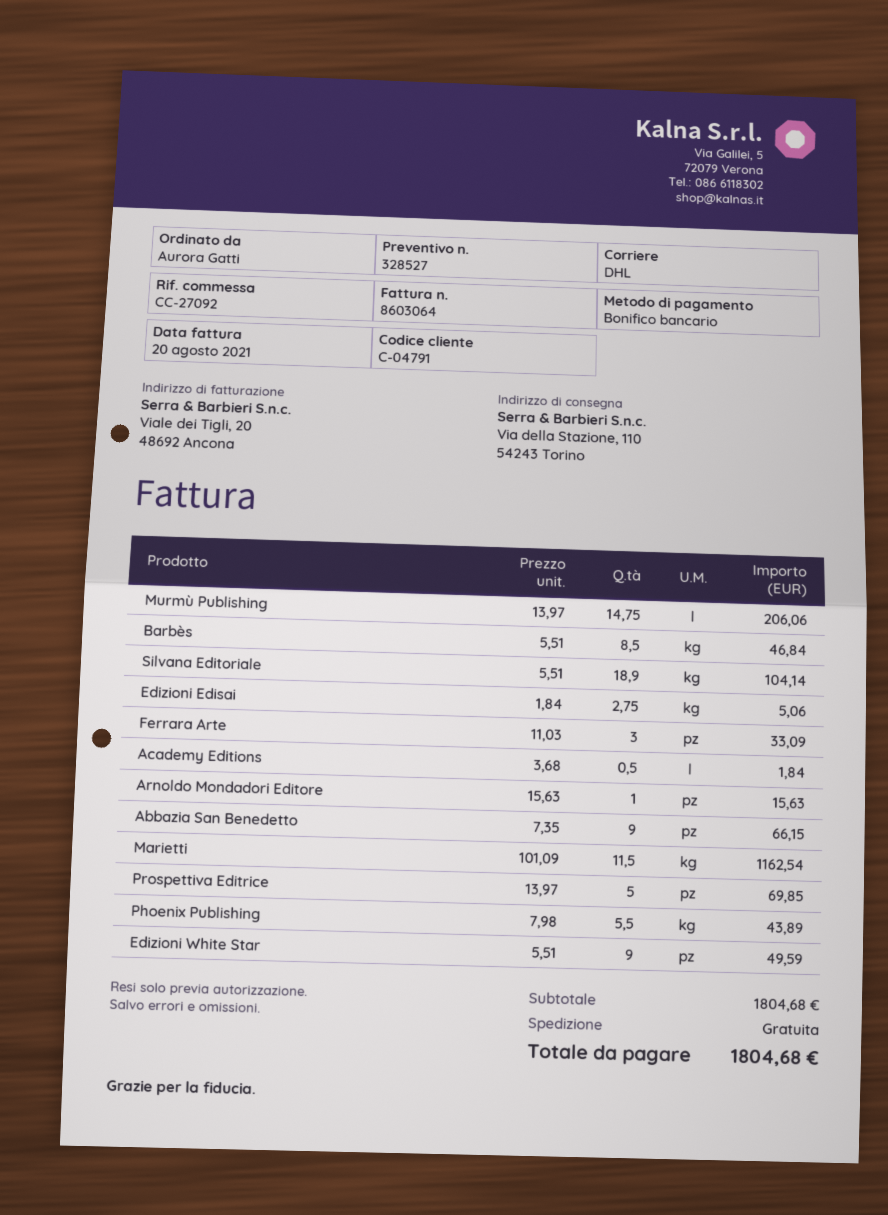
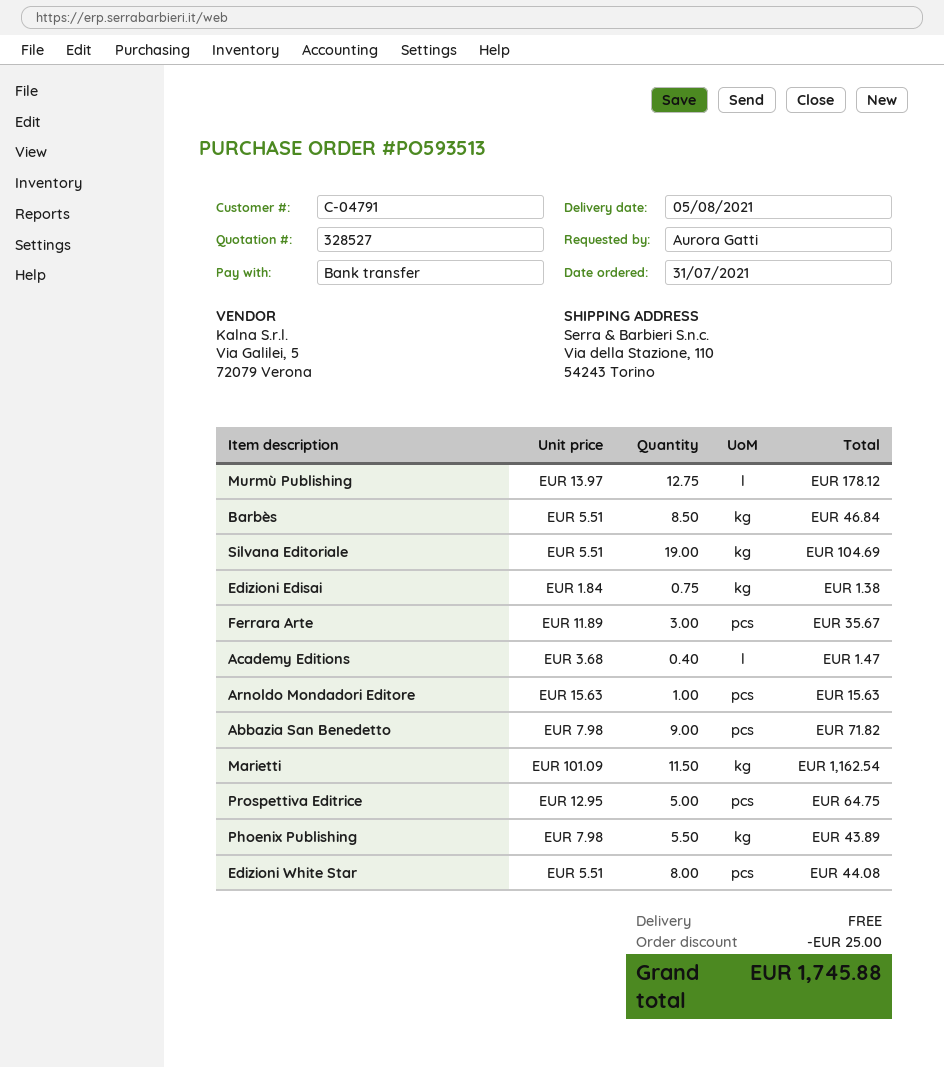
Murmù Publishing: 14.75 x 13.97 = 206.06 -> 12.75 x 13.97 = 178.12
Silvana Editoriale: 18.9 x 5.51 = 104.14 -> 19 x 5.51 = 104.69
Edizioni Edisai: 2.75 x 1.84 = 5.06 -> 0.75 x 1.84 = 1.38
Ferrara Arte: 3 x 11.03 = 33.09 -> 3 x 11.89 = 35.67
Academy Editions: 0.5 x 3.68 = 1.84 -> 0.4 x 3.68 = 1.47
Abbazia San Benedetto: 9 x 7.35 = 66.15 -> 9 x 7.98 = 71.82
Prospettiva Editrice: 5 x 13.97 = 69.85 -> 5 x 12.95 = 64.75
Edizioni White Star: 9 x 5.51 = 49.59 -> 8 x 5.51 = 44.08
discount: none -> 25.00
total: 1804.68 -> 1745.88

